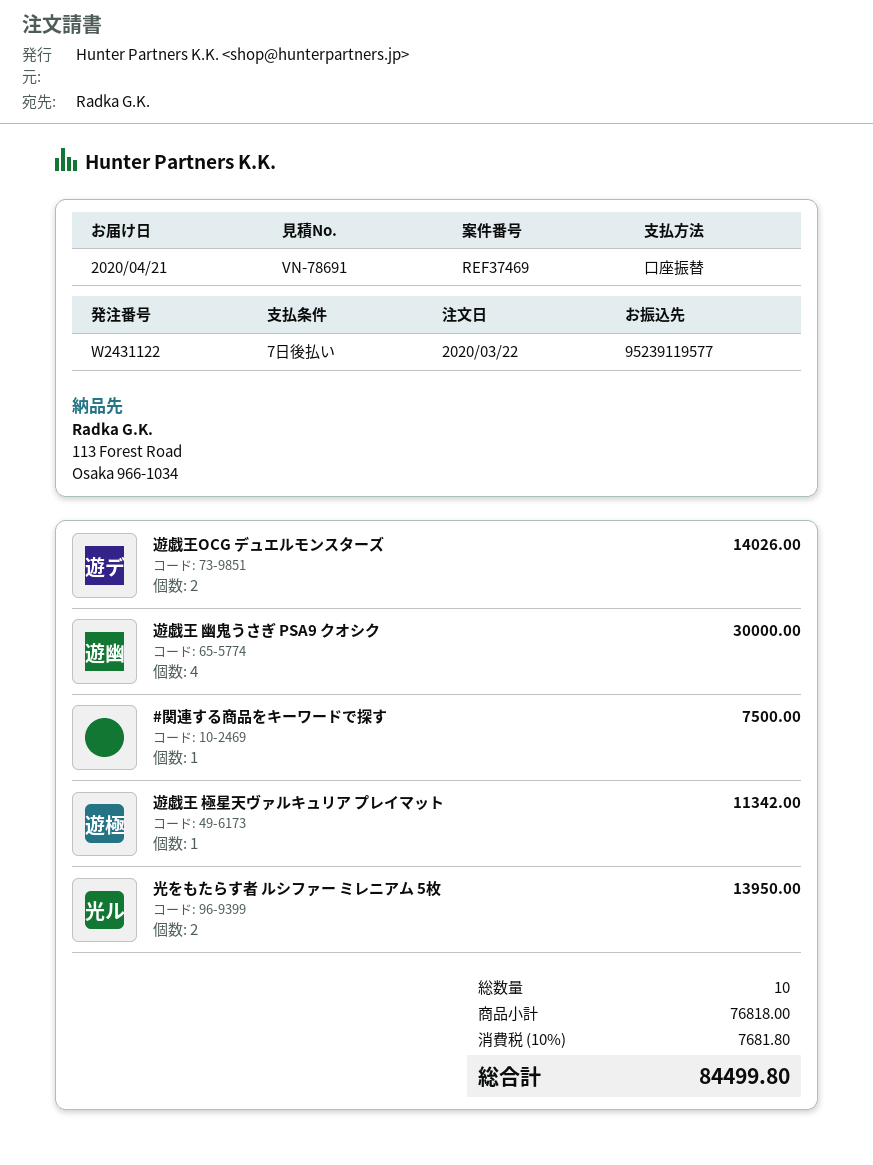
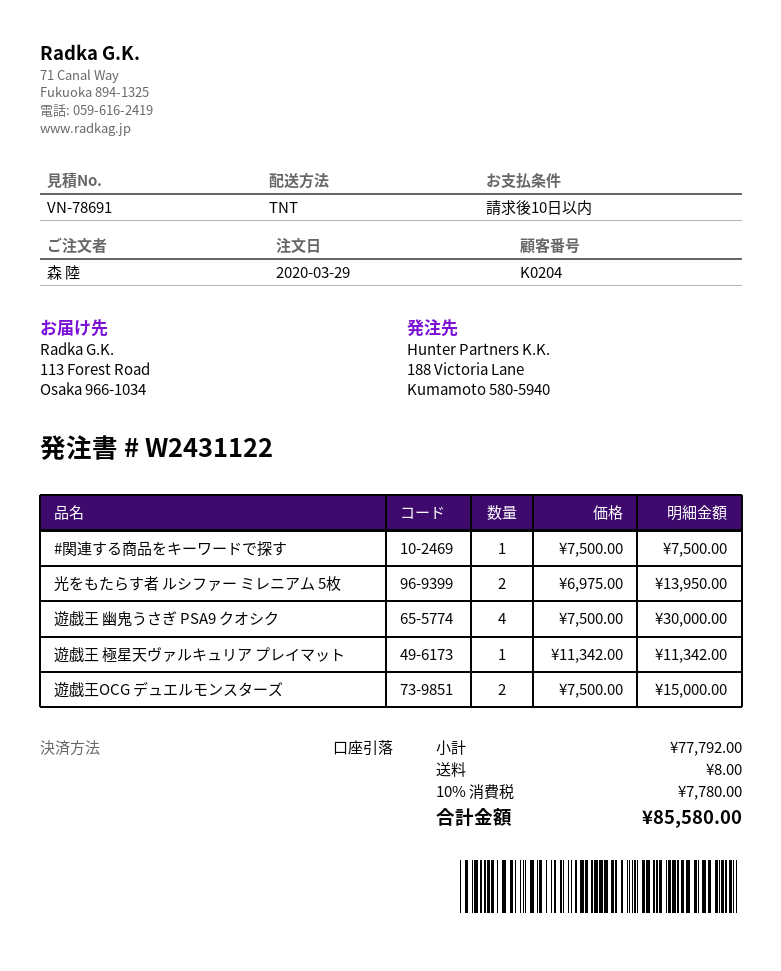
order date: 2020-03-22 -> 2020-03-29
payment terms: 7 days -> 10 days
遊戯王OCG デュエルモンスターズ: 2 for 14026.00 -> 2 for 15000.00
subtotal: 76818.00 -> 77792.00
shipping: none -> 8.00
tax: 10% = 7681.80 -> 10% = 7780.00
total: 84499.80 -> 85580.00

